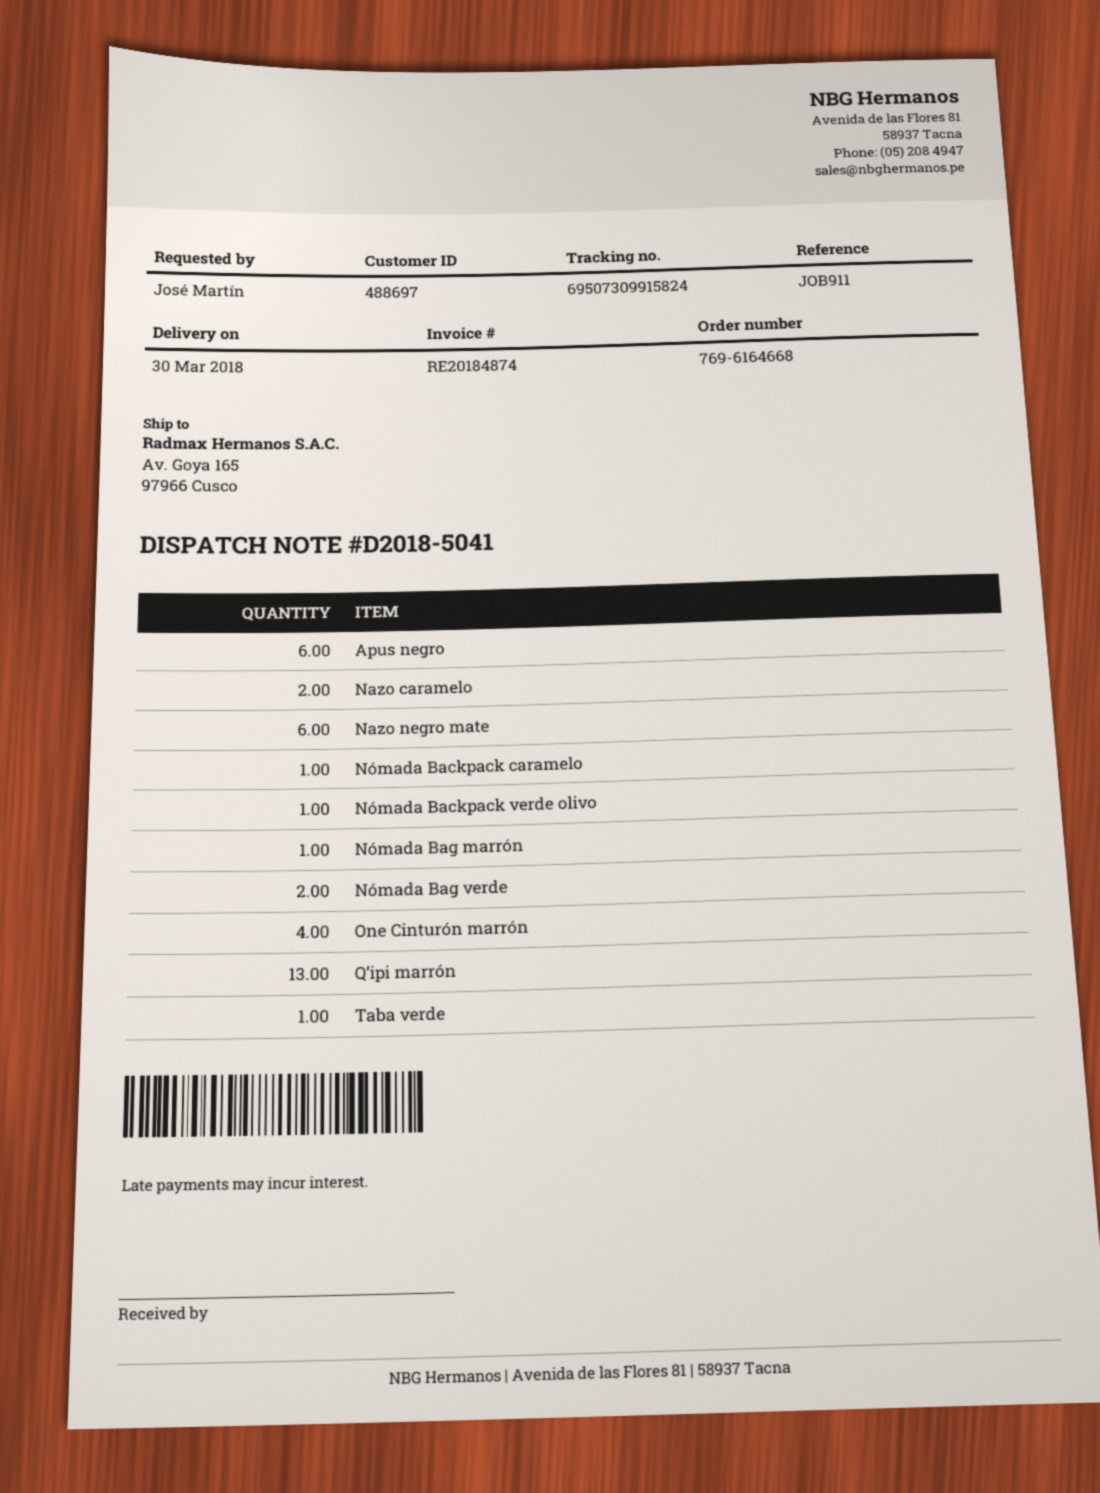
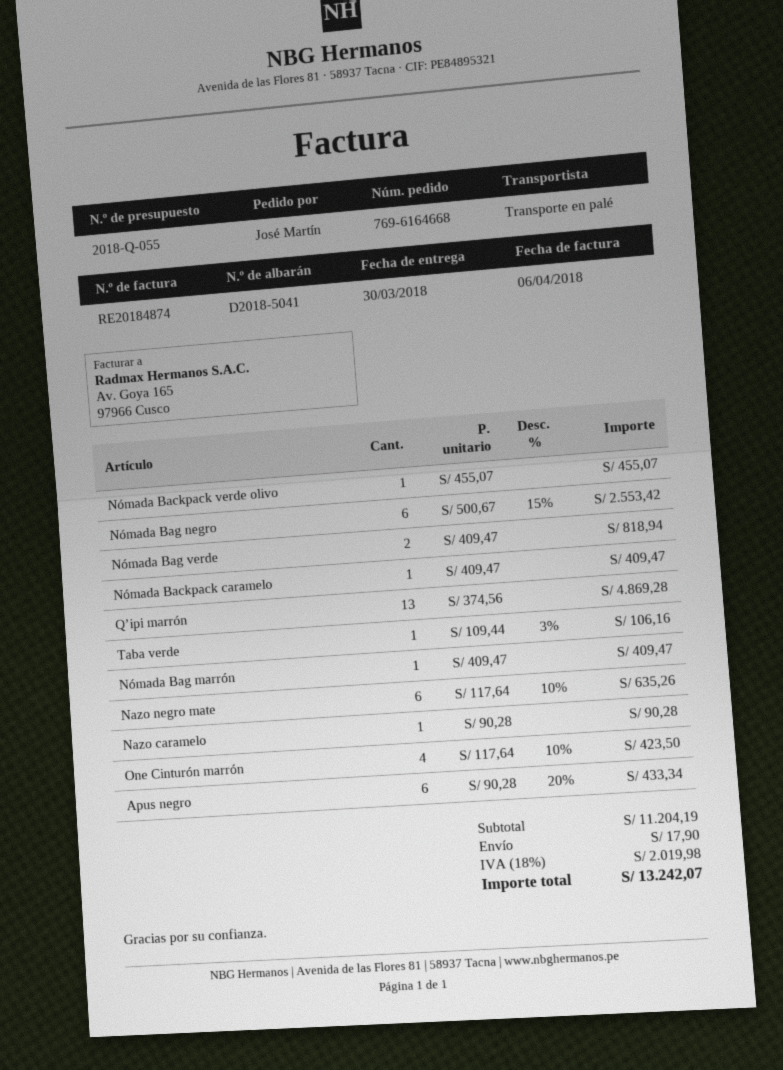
Nazo caramelo: 2 -> 1
Nómada Bag negro: none -> 6

